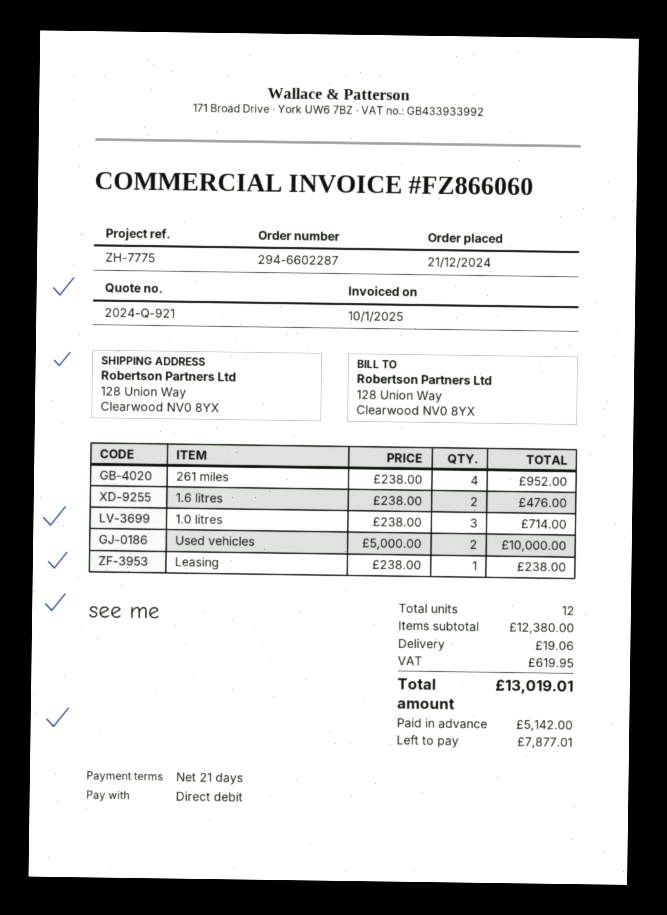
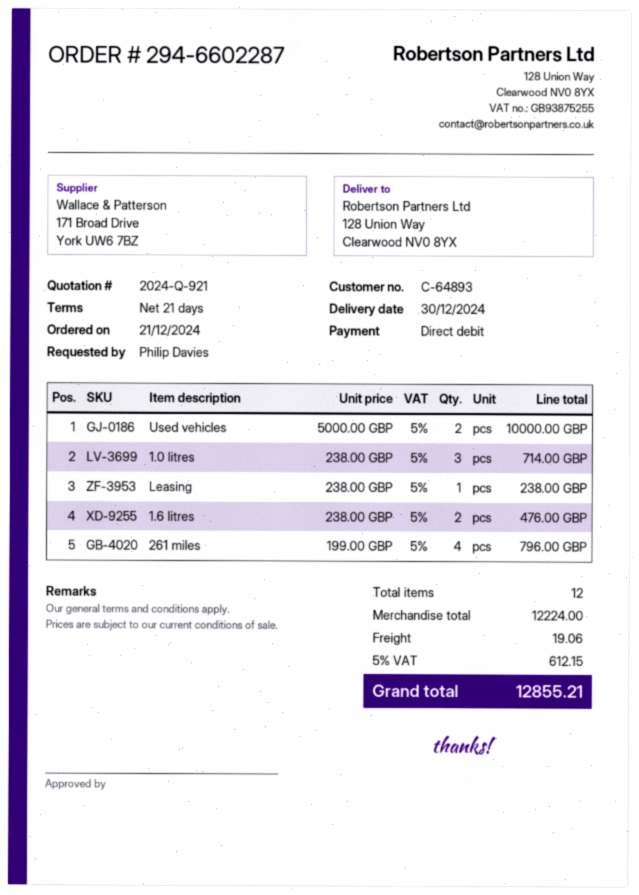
261 miles: 4 x 238.00 = 952.00 -> 4 x 199.00 = 796.00
subtotal: 12380.00 -> 12224.00
tax: 619.95 -> 612.15
total: 13019.01 -> 12855.21

